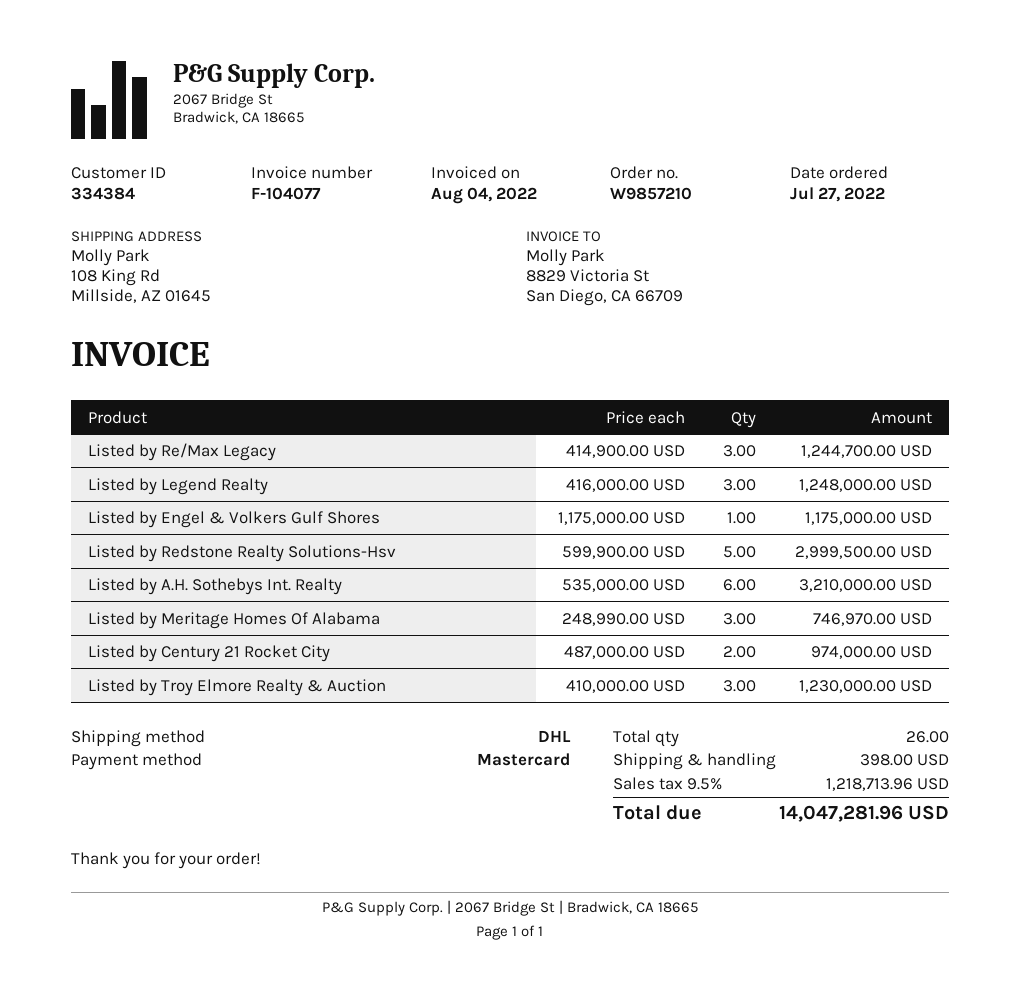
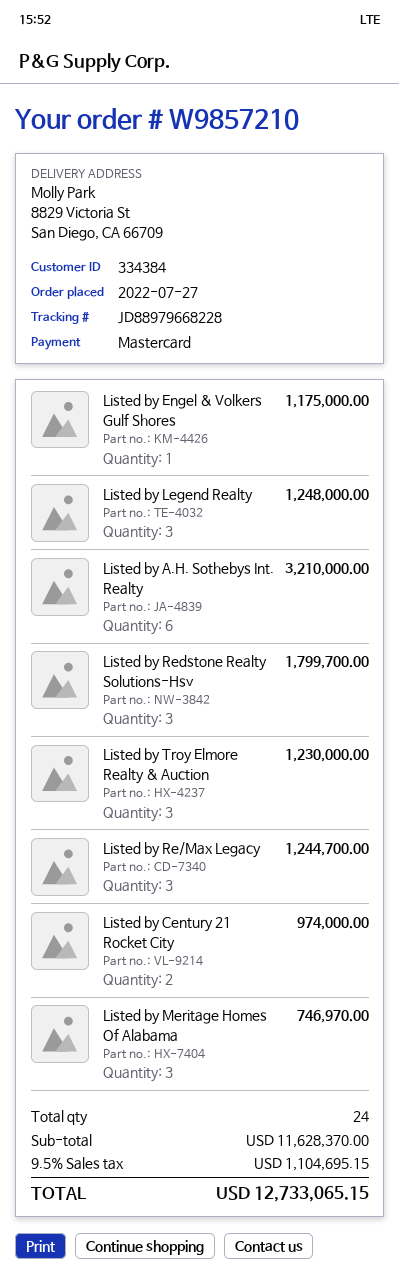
ship to: 108 King Rd, Millside, AZ 01645 -> 8829 Victoria St, San Diego, CA 66709
Listed by Redstone Realty Solutions-Hsv: 5 for 2999500.00 -> 3 for 1799700.00
total quantity: 26 -> 24
shipping: 398.00 -> none
tax: 9.5% = 1218713.96 -> 9.5% = 1104695.15
total: 14047281.96 -> 12733065.15

